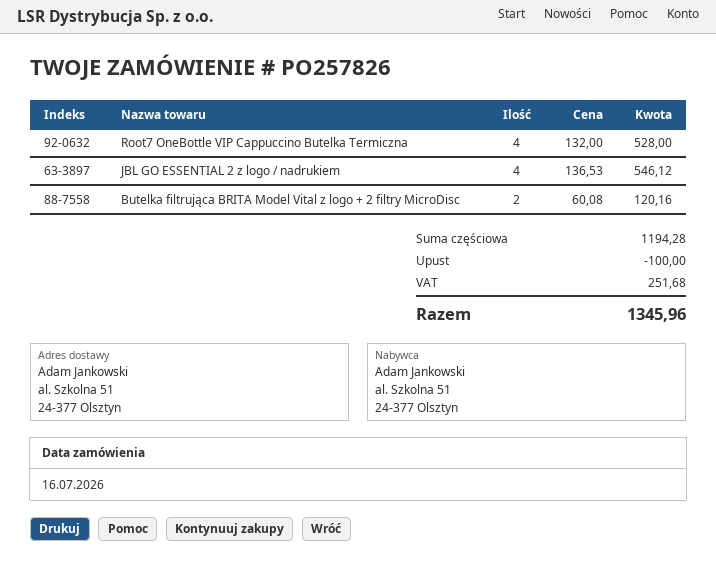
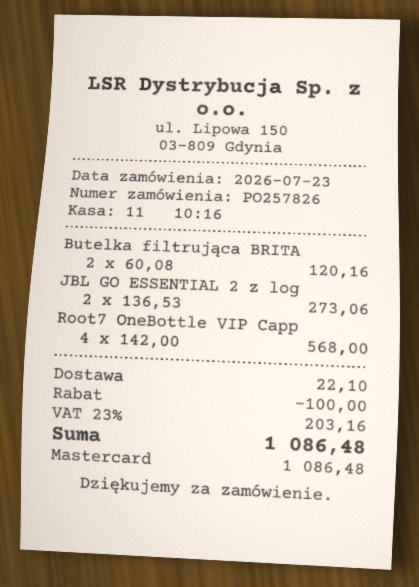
order date: 2026-07-16 -> 2026-07-23
Root7 OneBottle VIP Cappuccino Butelka Termiczna: 4 x 132.00 = 528.00 -> 4 x 142.00 = 568.00
JBL GO ESSENTIAL 2 z logo / nadrukiem: 4 x 136.53 = 546.12 -> 2 x 136.53 = 273.06
shipping: none -> 22.10
tax: 251.68 -> 203.16
total: 1345.96 -> 1086.48

